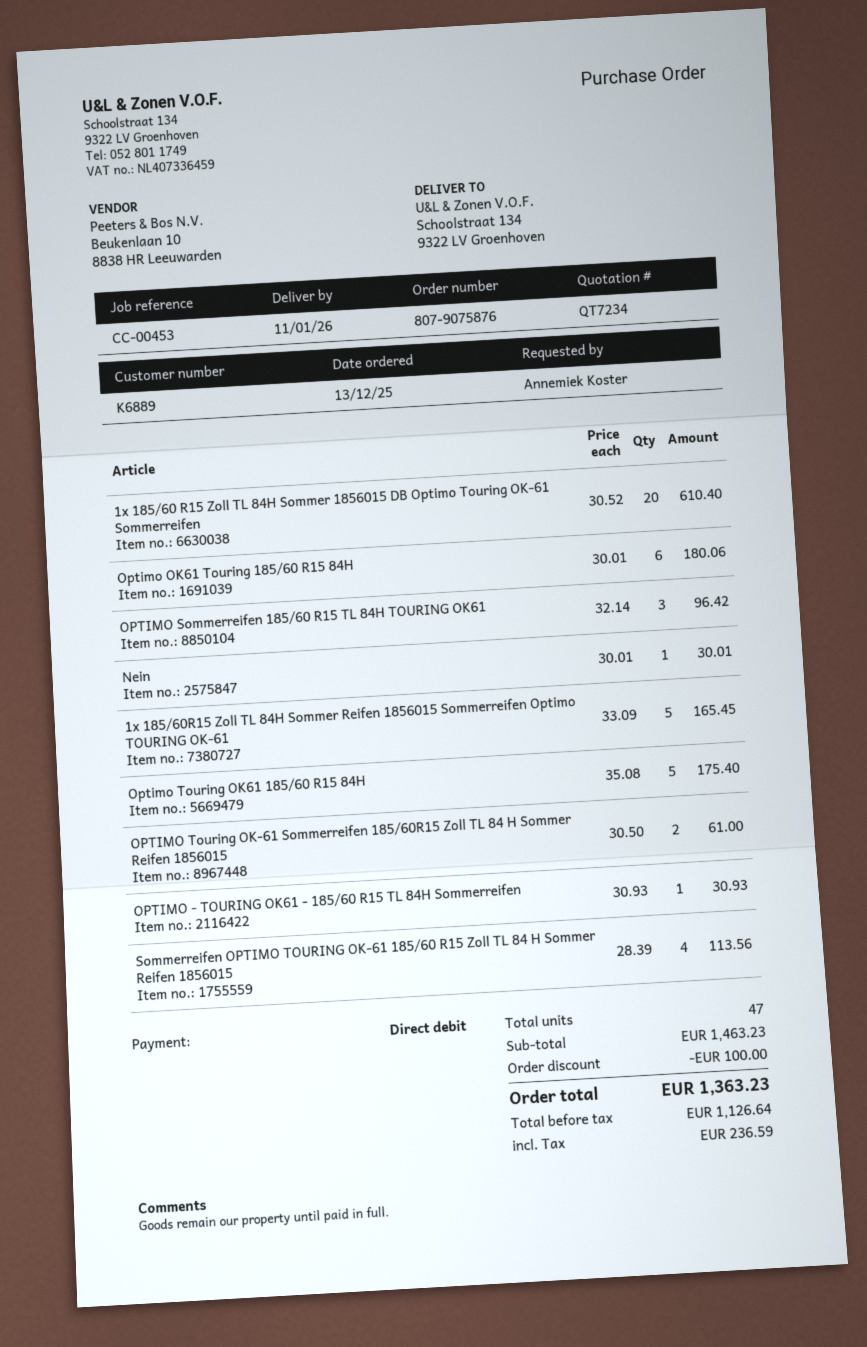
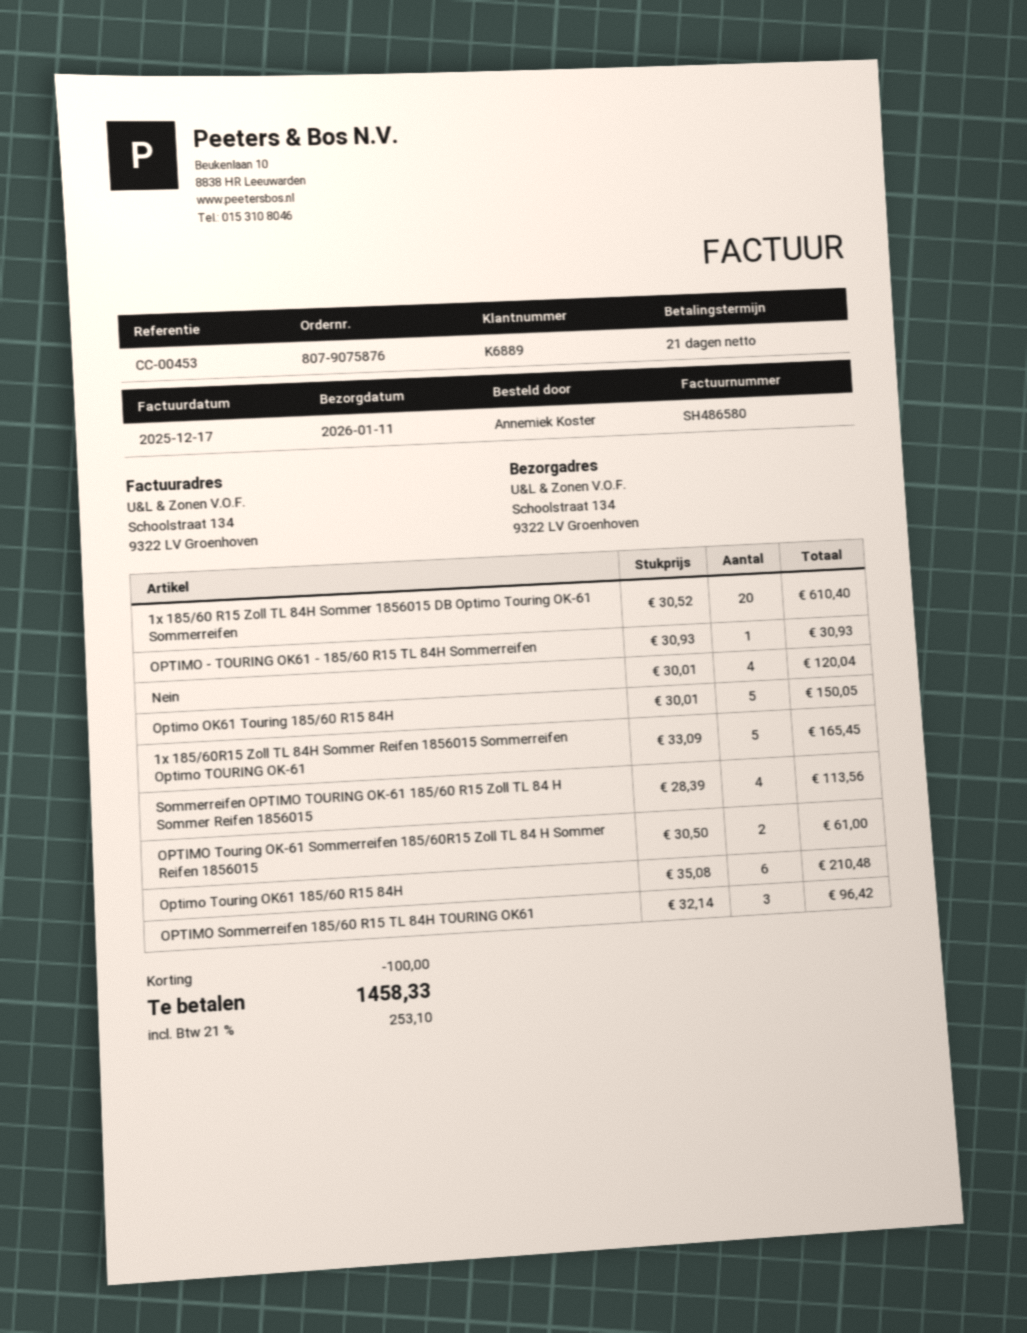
Optimo OK61 Touring 185/60 R15 84H: 6 x 30.01 = 180.06 -> 5 x 30.01 = 150.05
Nein: 1 x 30.01 = 30.01 -> 4 x 30.01 = 120.04
Optimo Touring OK61 185/60 R15 84H: 5 x 35.08 = 175.40 -> 6 x 35.08 = 210.48
tax: 236.59 -> 253.10
total: 1363.23 -> 1458.33

